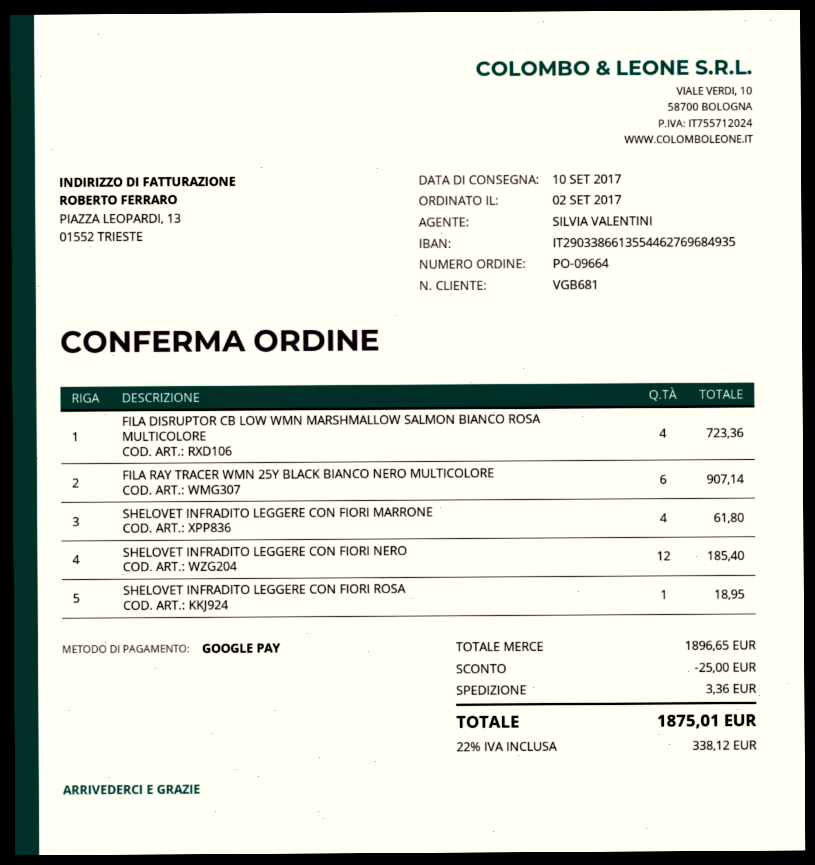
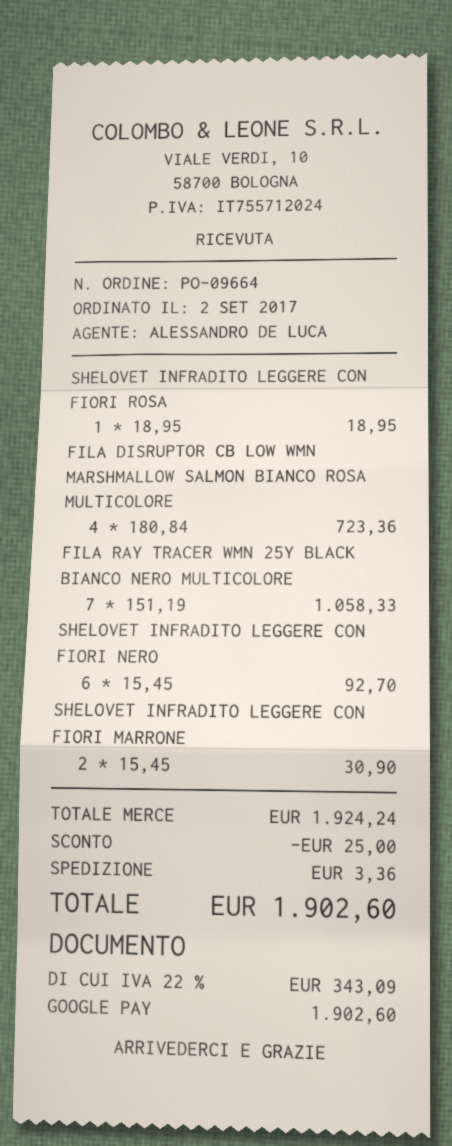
sales rep: SILVIA VALENTINI -> ALESSANDRO DE LUCA
FILA RAY TRACER WMN 25Y BLACK BIANCO NERO MULTICOLORE: 6 for 907.14 -> 7 for 1058.33
SHELOVET INFRADITO LEGGERE CON FIORI MARRONE: 4 for 61.80 -> 2 for 30.90
SHELOVET INFRADITO LEGGERE CON FIORI NERO: 12 for 185.40 -> 6 for 92.70
subtotal: 1896.65 -> 1924.24
tax: 22% = 338.12 -> 22% = 343.09
total: 1875.01 -> 1902.60

